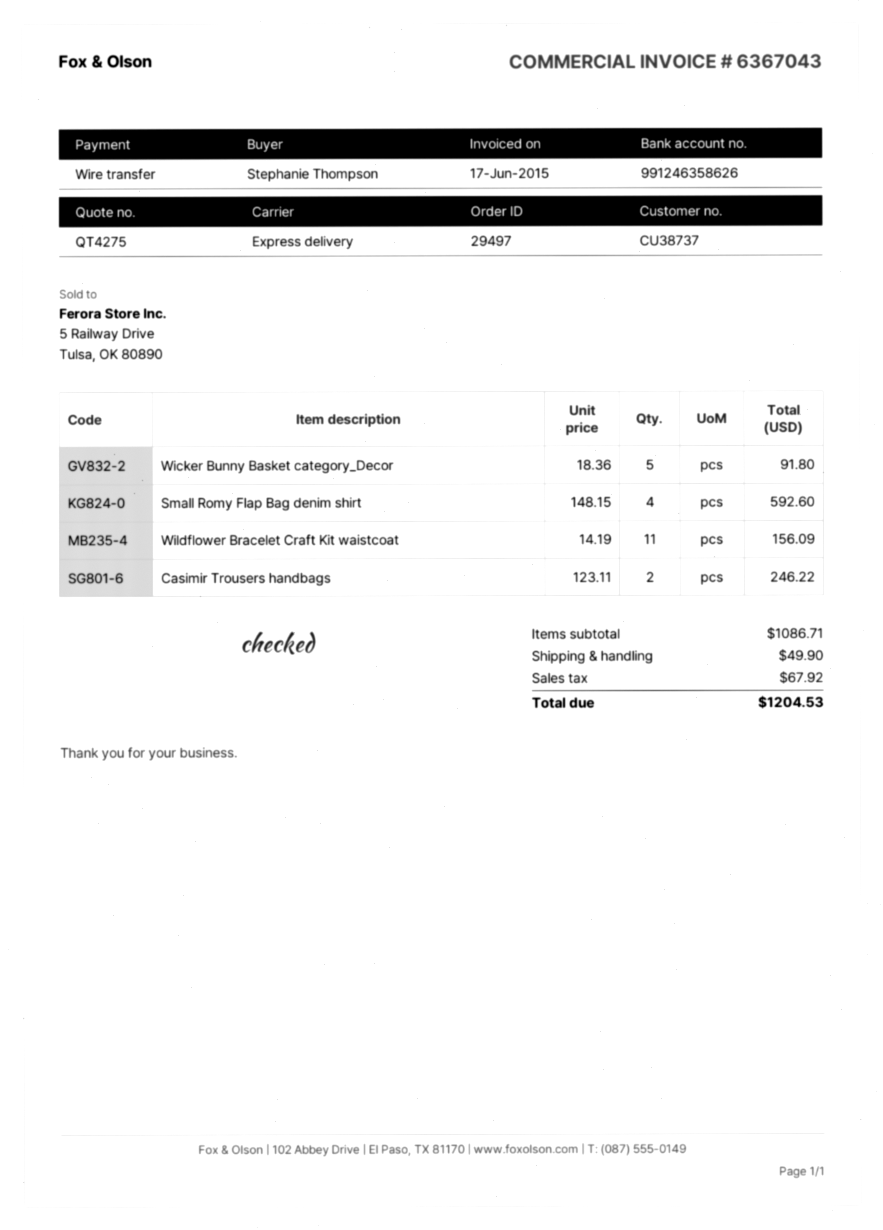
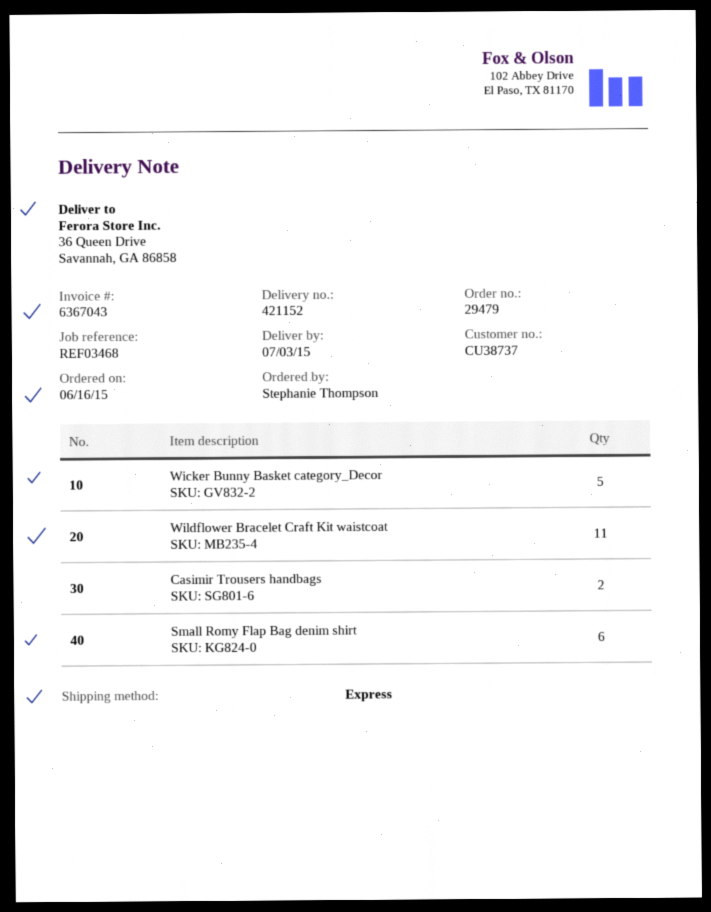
order number: 29497 -> 29479
Small Romy Flap Bag denim shirt: 4 -> 6

